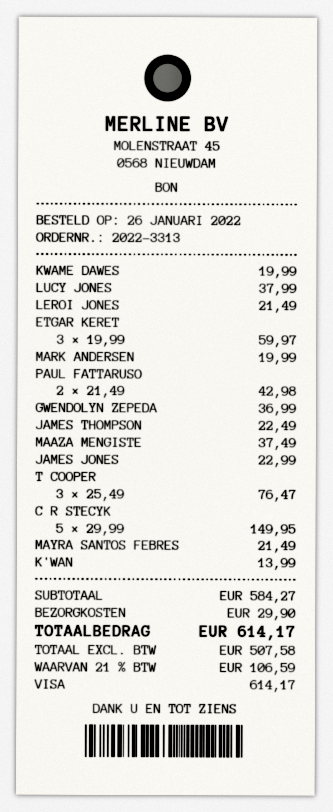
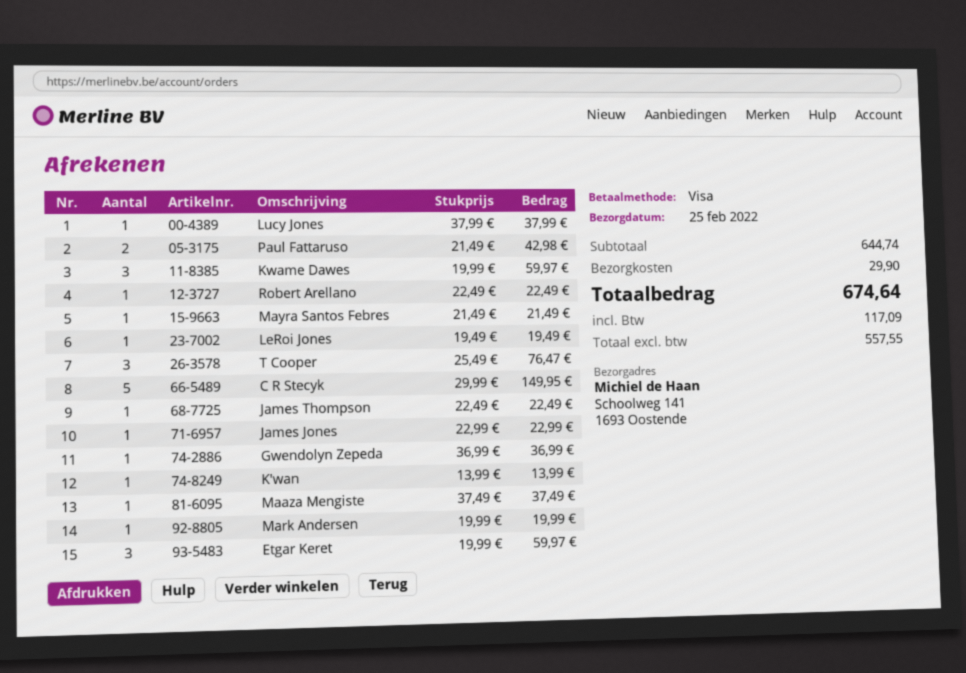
KWAME DAWES: 1 x 19.99 = 19.99 -> 3 x 19.99 = 59.97
LEROI JONES: 1 x 21.49 = 21.49 -> 1 x 19.49 = 19.49
Robert Arellano: none -> 1 x 22.49 = 22.49
subtotal: 584.27 -> 644.74
net: 507.58 -> 557.55
tax: 106.59 -> 117.09
total: 614.17 -> 674.64

